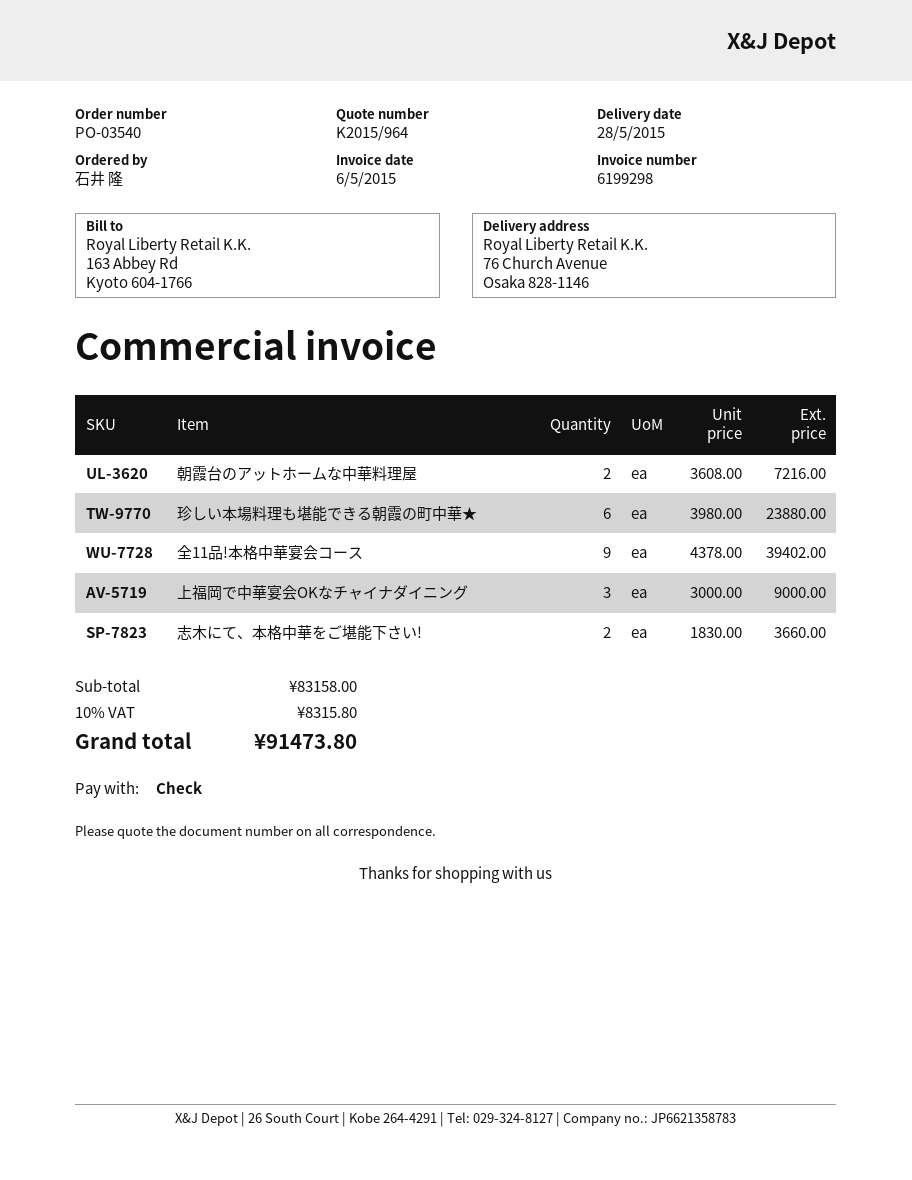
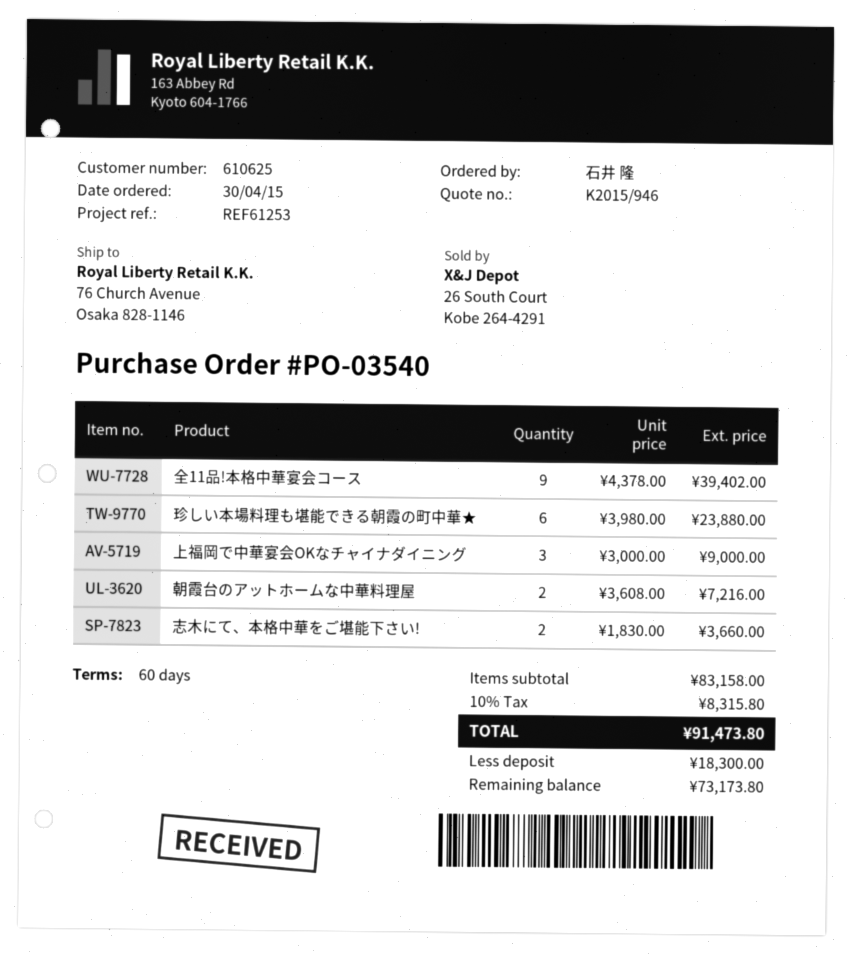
quote number: K2015/964 -> K2015/946

